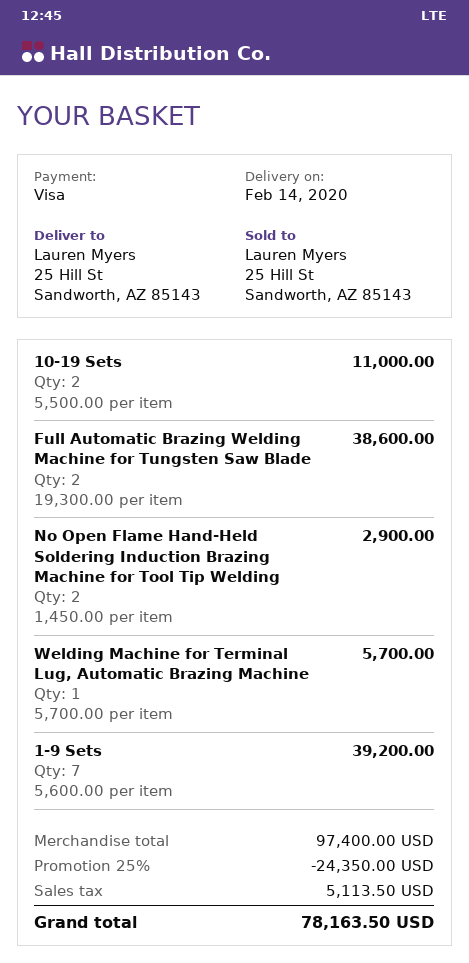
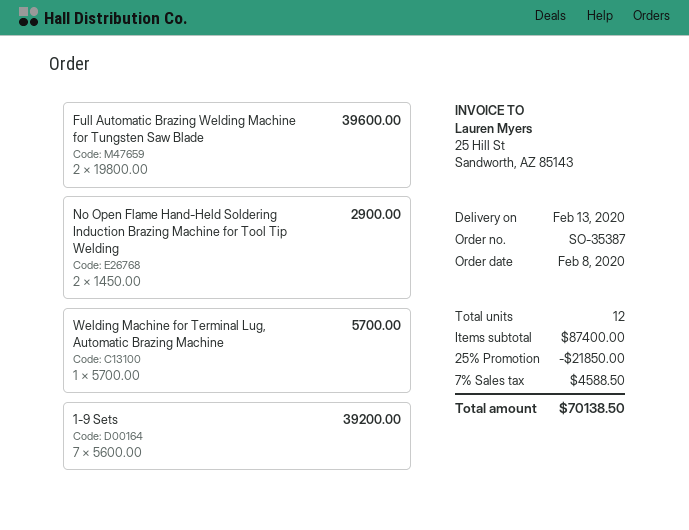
delivery date: 2020-02-14 -> 2020-02-13
10-19 Sets: 2 x 5500.00 = 11000.00 -> none
Full Automatic Brazing Welding Machine for Tungsten Saw Blade: 2 x 19300.00 = 38600.00 -> 2 x 19800.00 = 39600.00
subtotal: 97400.00 -> 87400.00
discount: 25% = 24350.00 -> 25% = 21850.00
tax: 5113.50 -> 4588.50
total: 78163.50 -> 70138.50

